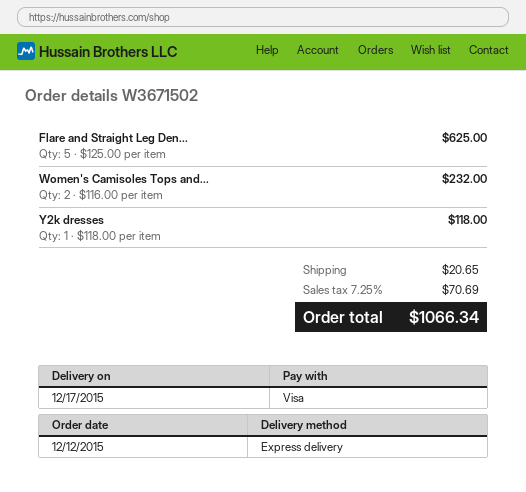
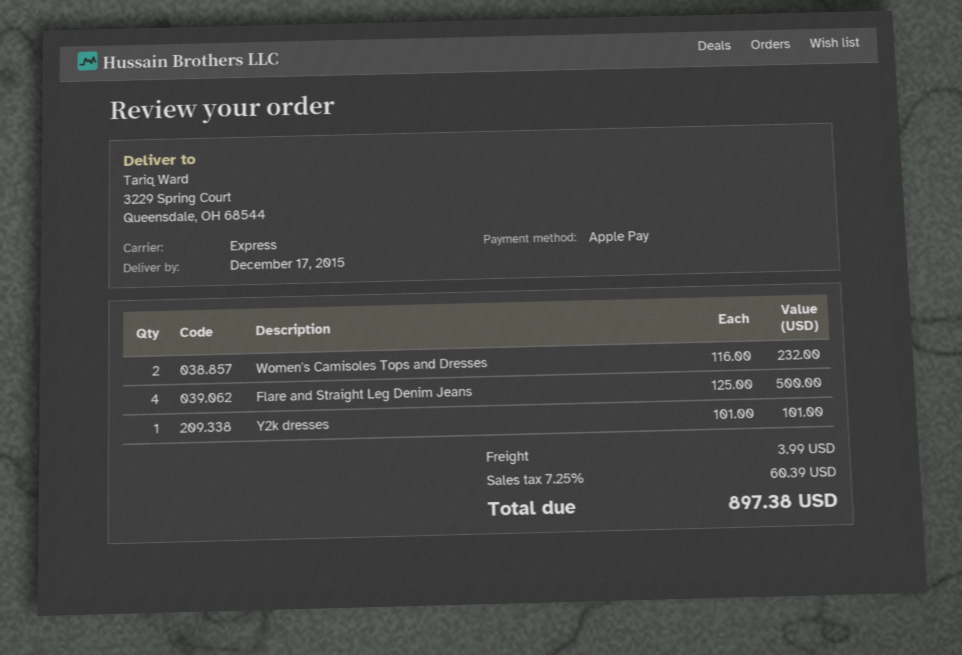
payment method: Visa -> Apple Pay
Flare and Straight Leg Den...: 5 x 125.00 = 625.00 -> 4 x 125.00 = 500.00
Y2k dresses: 1 x 118.00 = 118.00 -> 1 x 101.00 = 101.00
shipping: 20.65 -> 3.99
tax: 7.25% = 70.69 -> 7.25% = 60.39
total: 1066.34 -> 897.38

